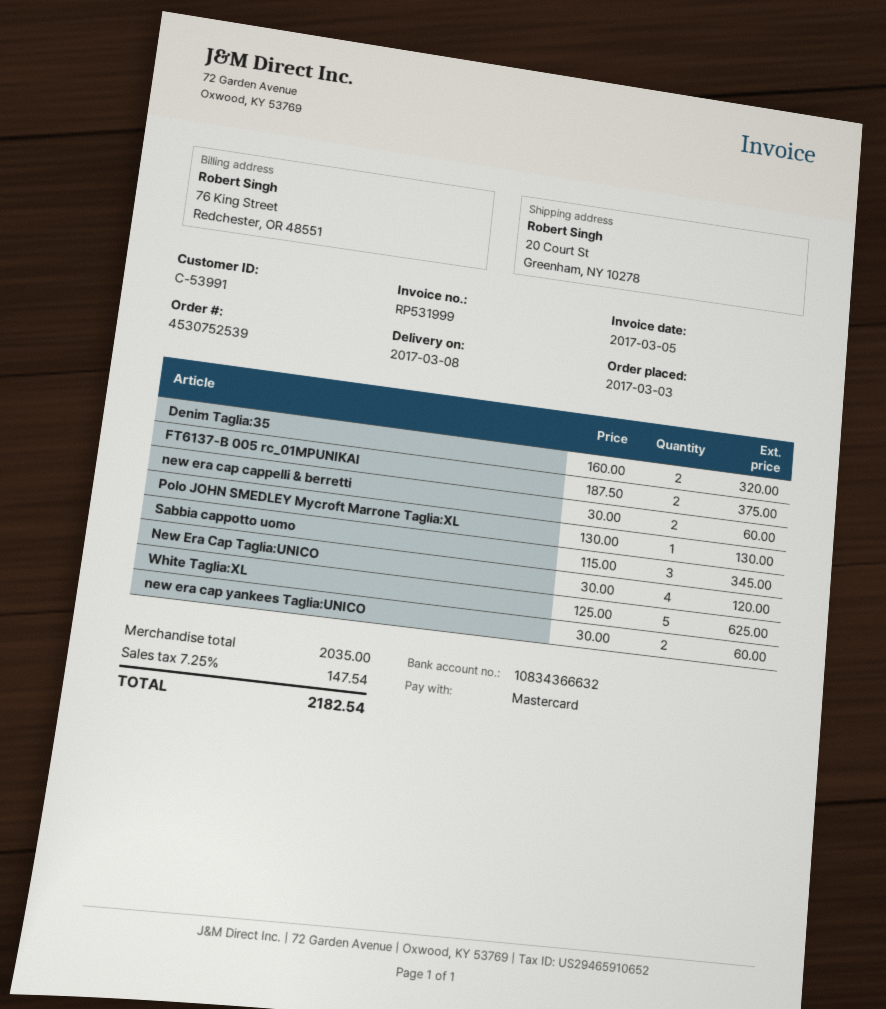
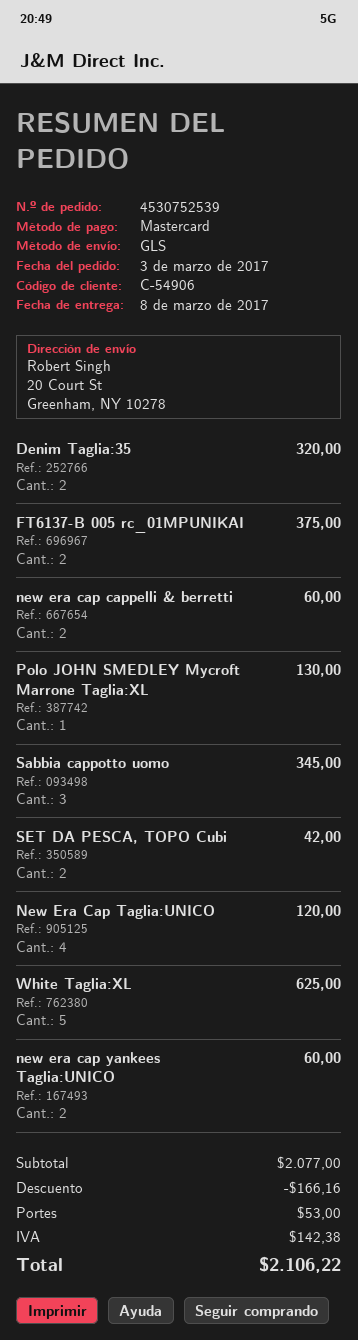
customer number: C-53991 -> C-54906
SET DA PESCA, TOPO Cubi: none -> 2 for 42.00
subtotal: 2035.00 -> 2077.00
discount: none -> 166.16
shipping: none -> 53.00
tax: 147.54 -> 142.38
total: 2182.54 -> 2106.22

